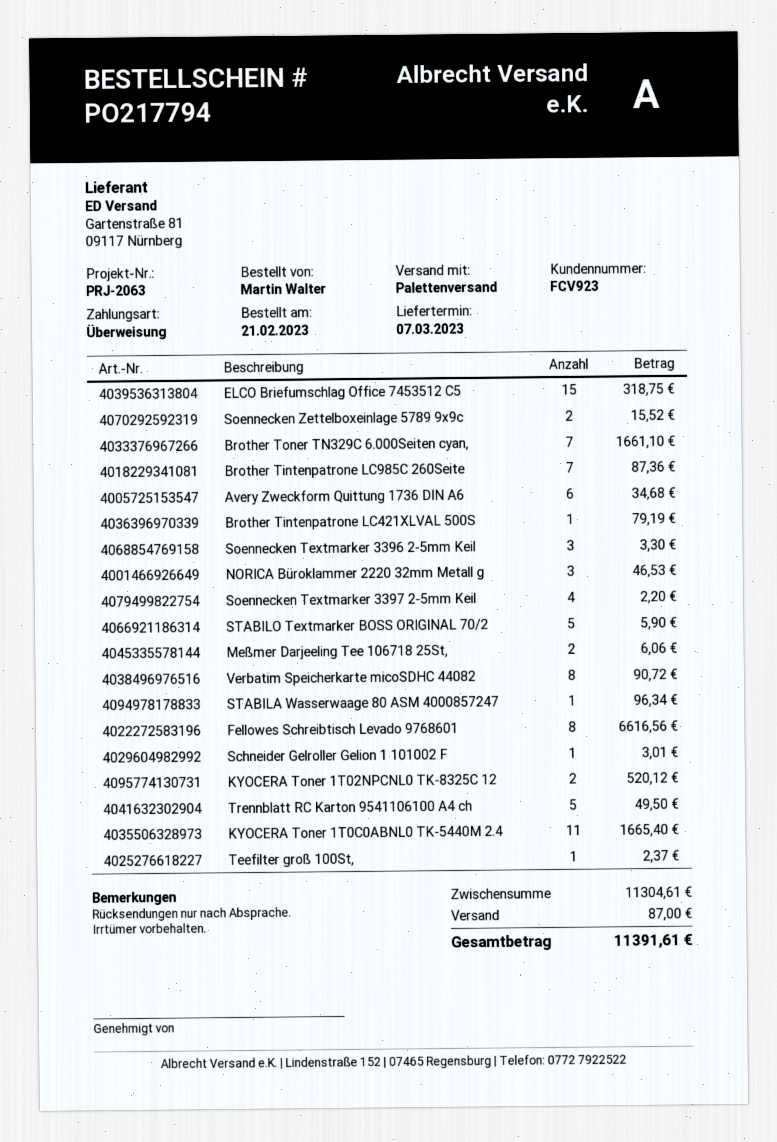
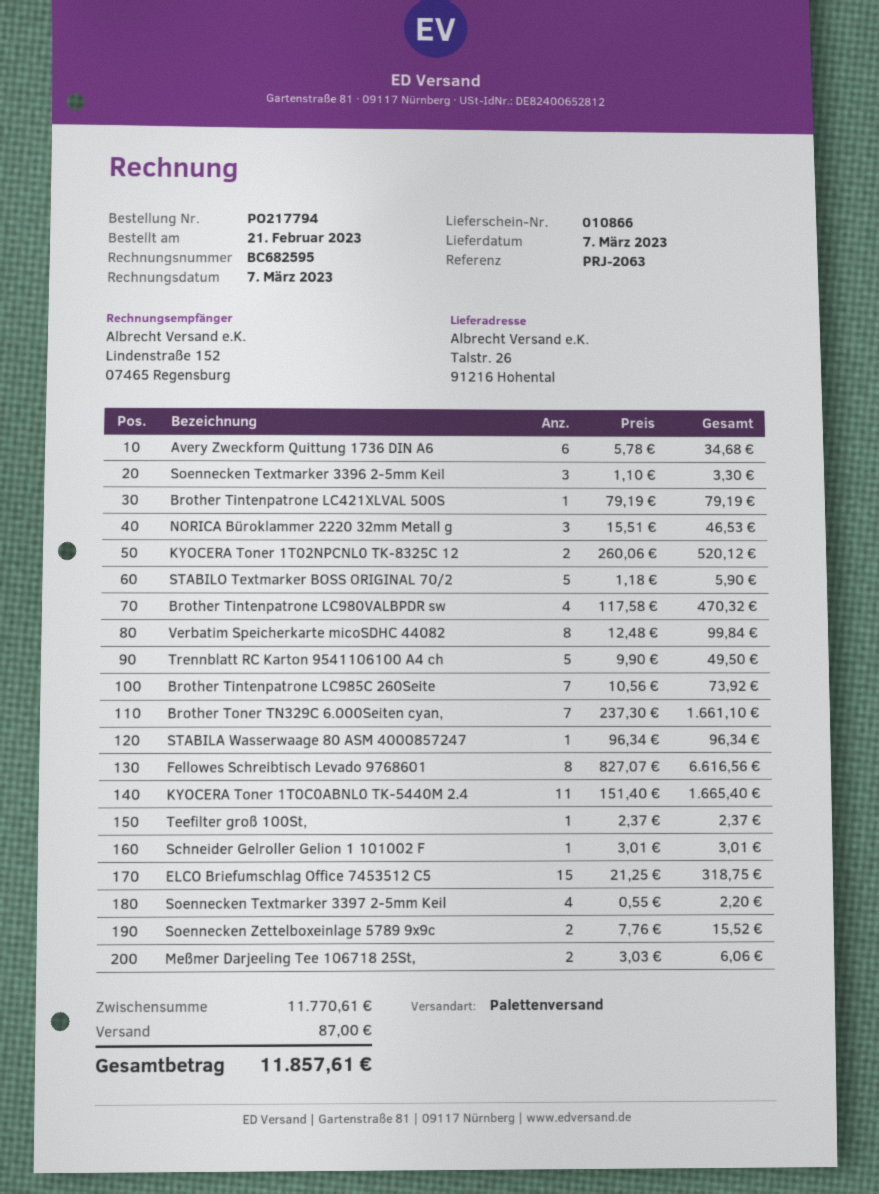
Brother Tintenpatrone LC985C 260Seite: 7 for 87.36 -> 7 for 73.92
Verbatim Speicherkarte micoSDHC 44082: 8 for 90.72 -> 8 for 99.84
Brother Tintenpatrone LC980VALBPDR sw: none -> 4 for 470.32
subtotal: 11304.61 -> 11770.61
total: 11391.61 -> 11857.61

